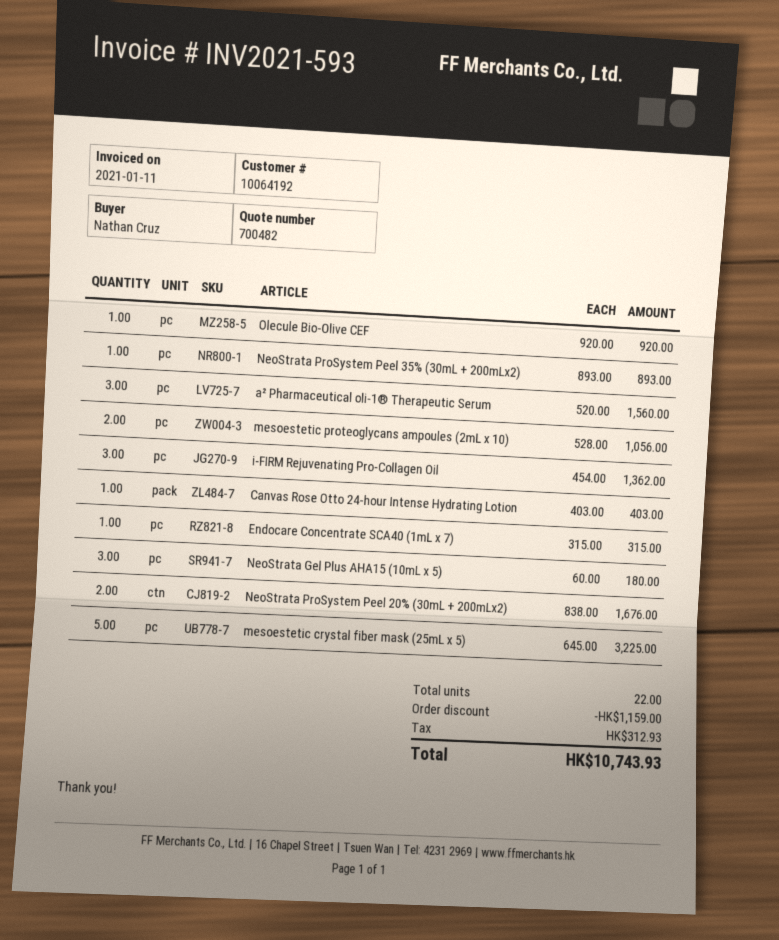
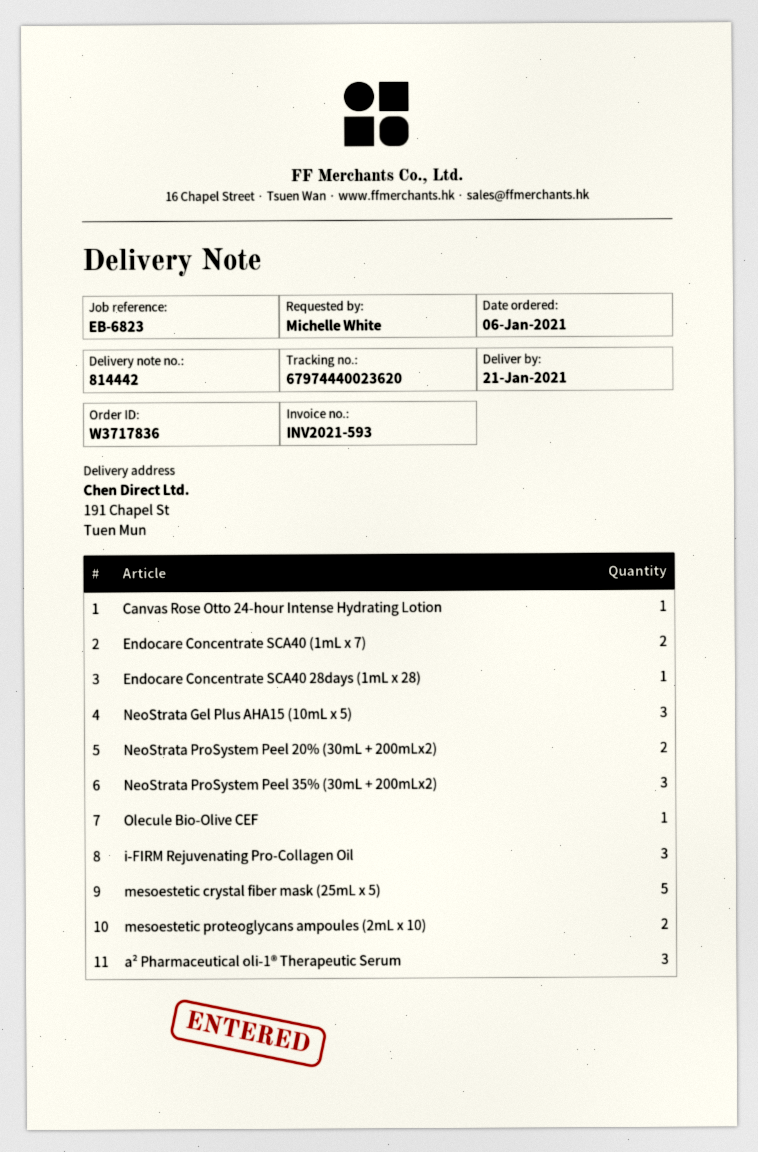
ordered by: Nathan Cruz -> Michelle White
NeoStrata ProSystem Peel 35% (30mL + 200mLx2): 1 -> 3
Endocare Concentrate SCA40 (1mL x 7): 1 -> 2
Endocare Concentrate SCA40 28days (1mL x 28): none -> 1

